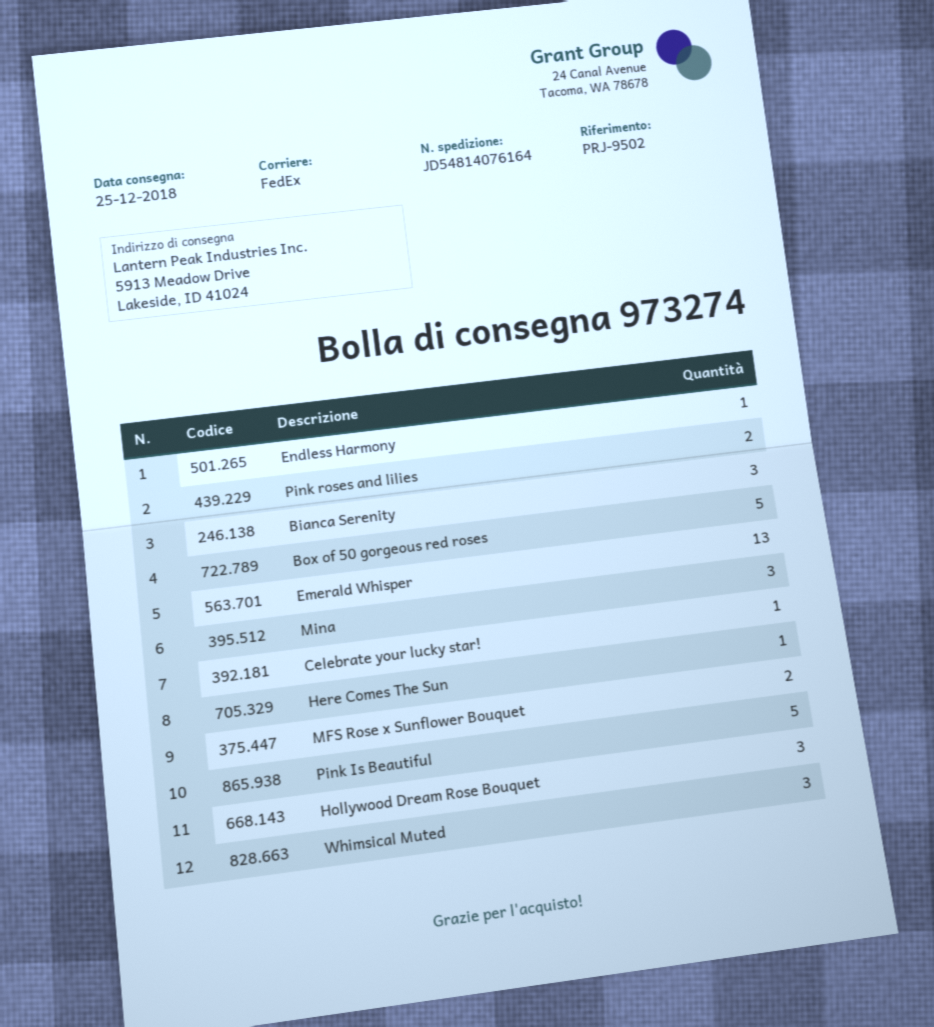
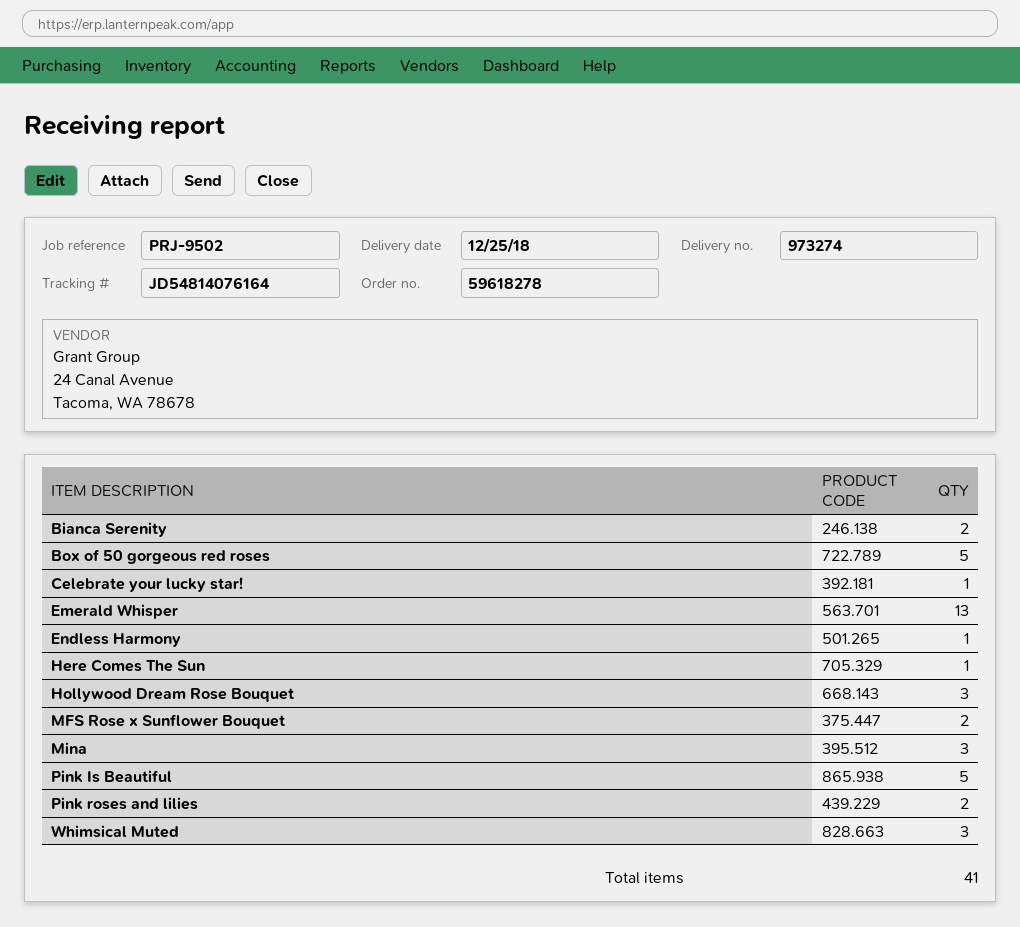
Bianca Serenity: 3 -> 2

